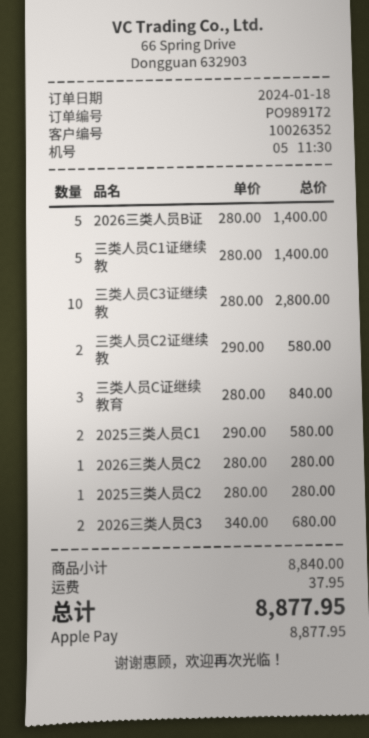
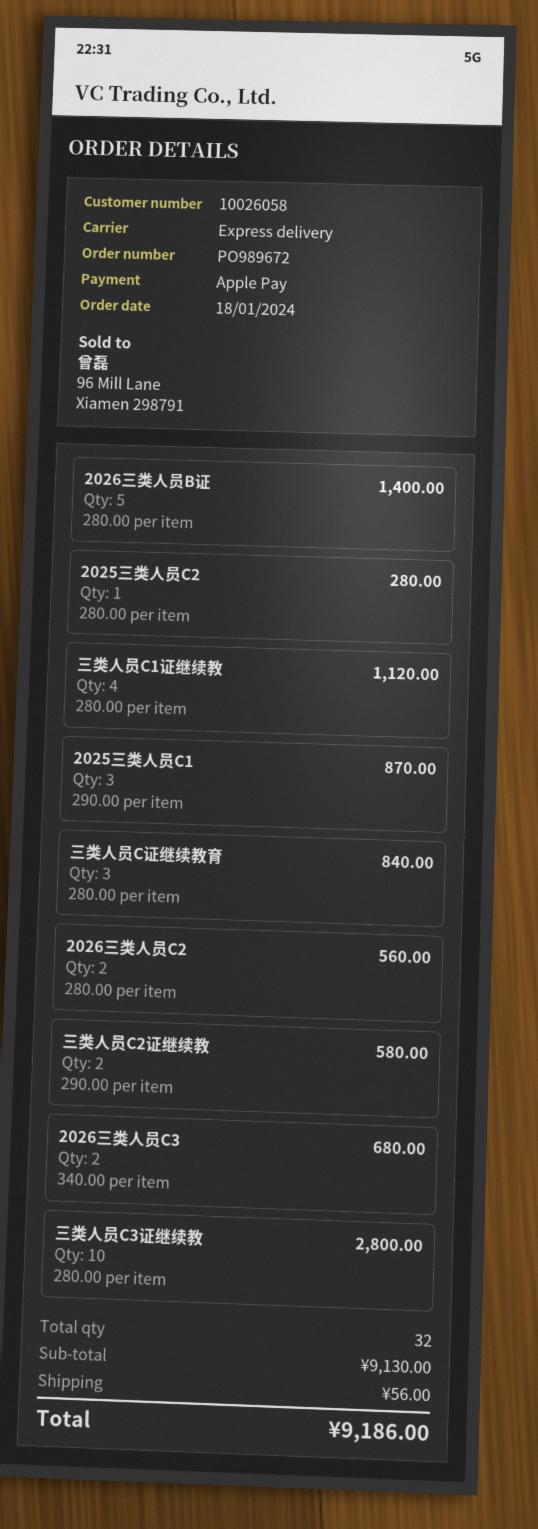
order number: PO989172 -> PO989672
customer number: 10026352 -> 10026058
三类人员C1证继续教: 5 x 280.00 = 1400.00 -> 4 x 280.00 = 1120.00
2025三类人员C1: 2 x 290.00 = 580.00 -> 3 x 290.00 = 870.00
2026三类人员C2: 1 x 280.00 = 280.00 -> 2 x 280.00 = 560.00
subtotal: 8840.00 -> 9130.00
shipping: 37.95 -> 56.00
total: 8877.95 -> 9186.00

